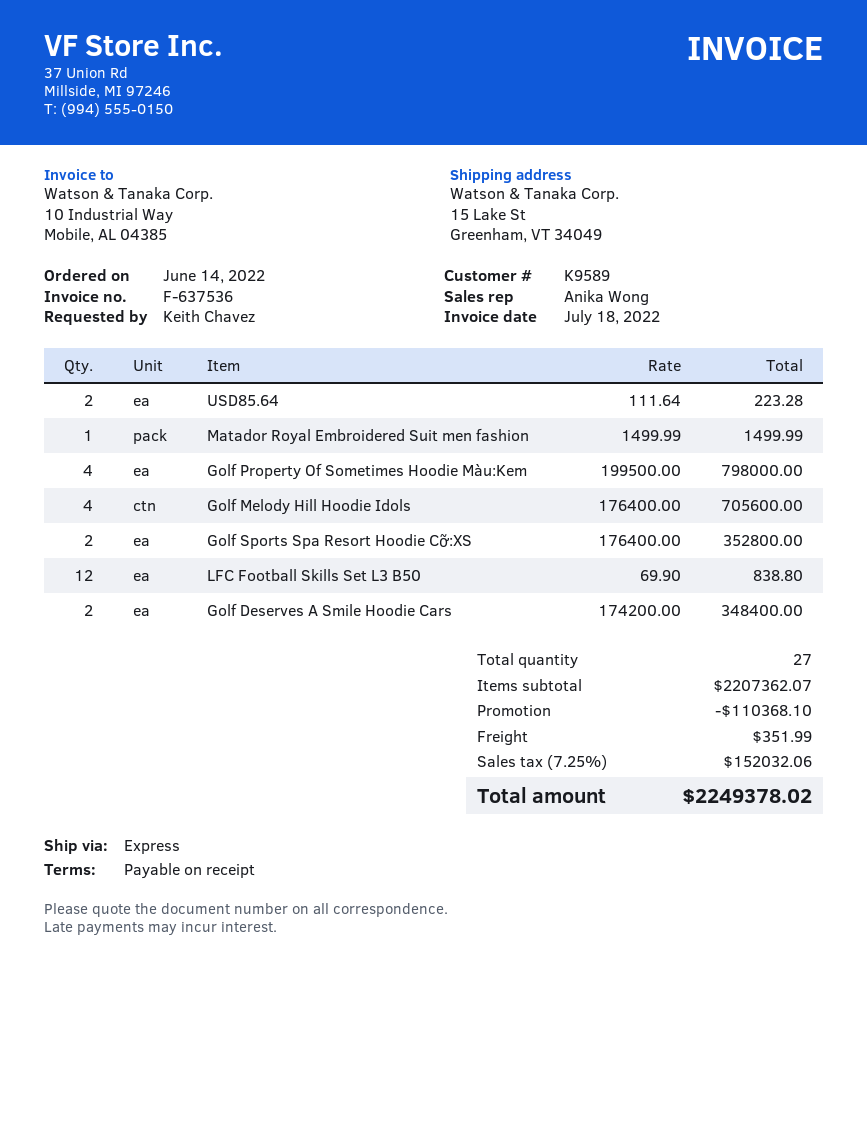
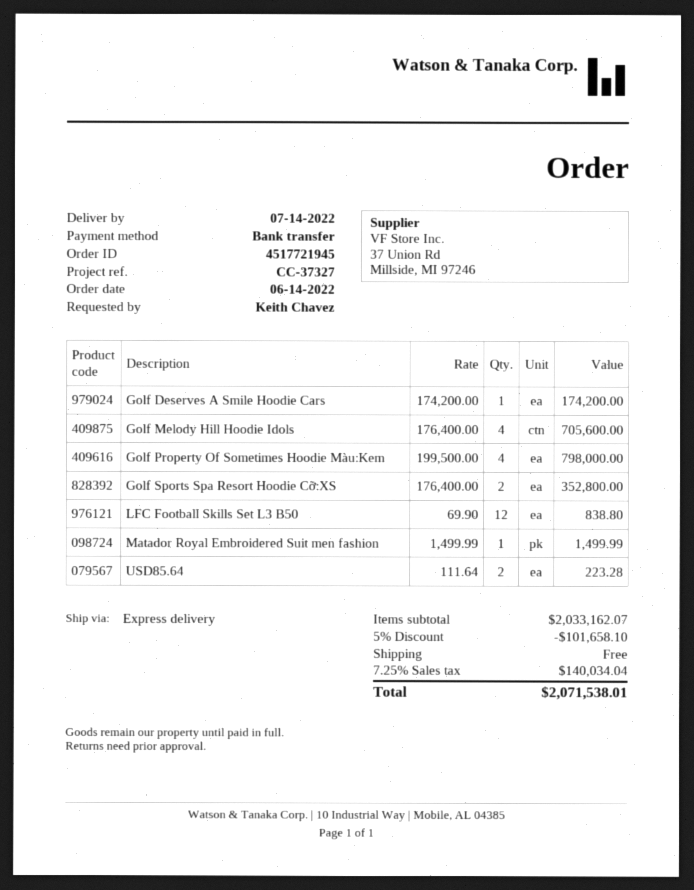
Golf Deserves A Smile Hoodie Cars: 2 x 174200.00 = 348400.00 -> 1 x 174200.00 = 174200.00
subtotal: 2207362.07 -> 2033162.07
discount: 110368.10 -> 101658.10
shipping: 351.99 -> 0.00
tax: 7.25% = 152032.06 -> 7.25% = 140034.04
total: 2249378.02 -> 2071538.01

